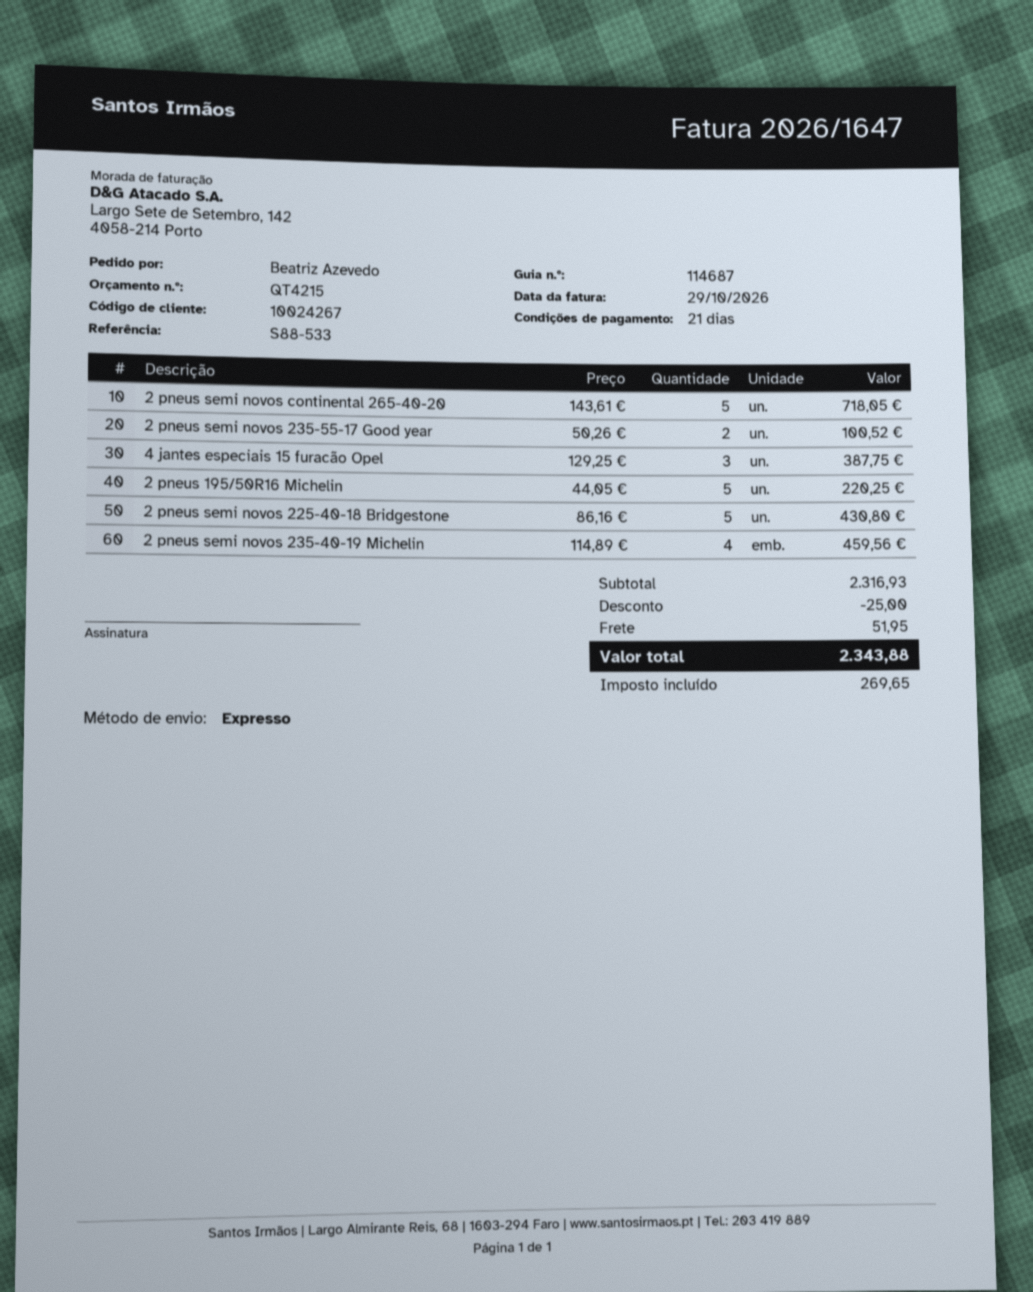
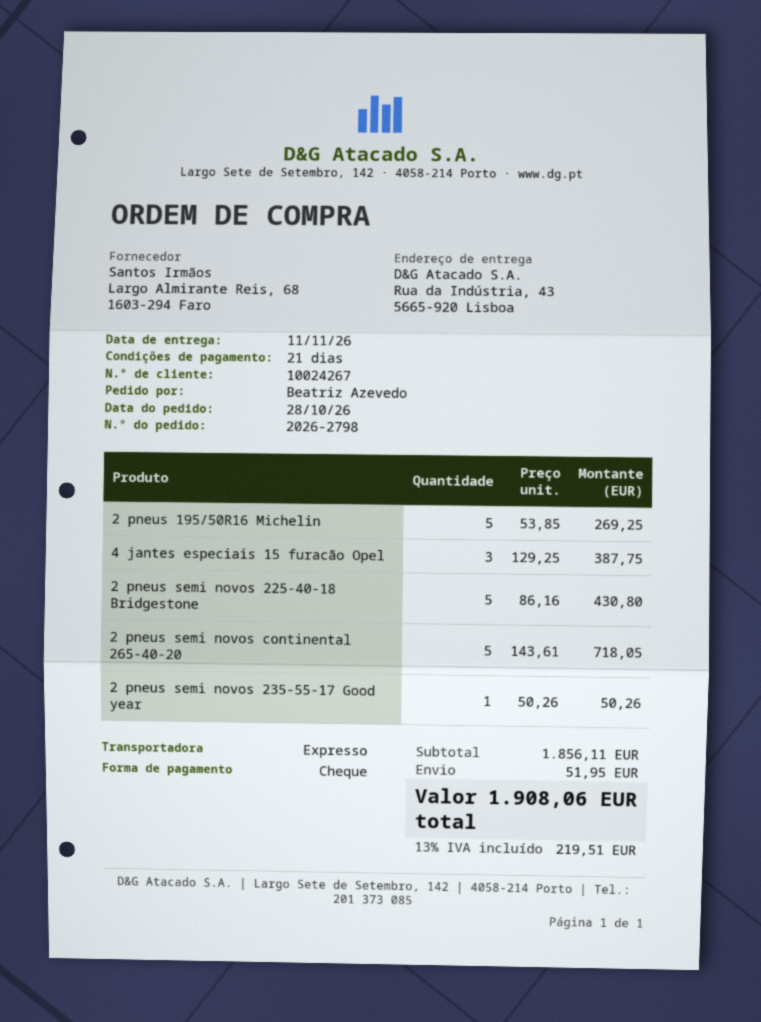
2 pneus semi novos 235-55-17 Good year: 2 x 50.26 = 100.52 -> 1 x 50.26 = 50.26
2 pneus 195/50R16 Michelin: 5 x 44.05 = 220.25 -> 5 x 53.85 = 269.25
2 pneus semi novos 235-40-19 Michelin: 4 x 114.89 = 459.56 -> none
subtotal: 2316.93 -> 1856.11
discount: 25.00 -> none
tax: 269.65 -> 219.51
total: 2343.88 -> 1908.06

